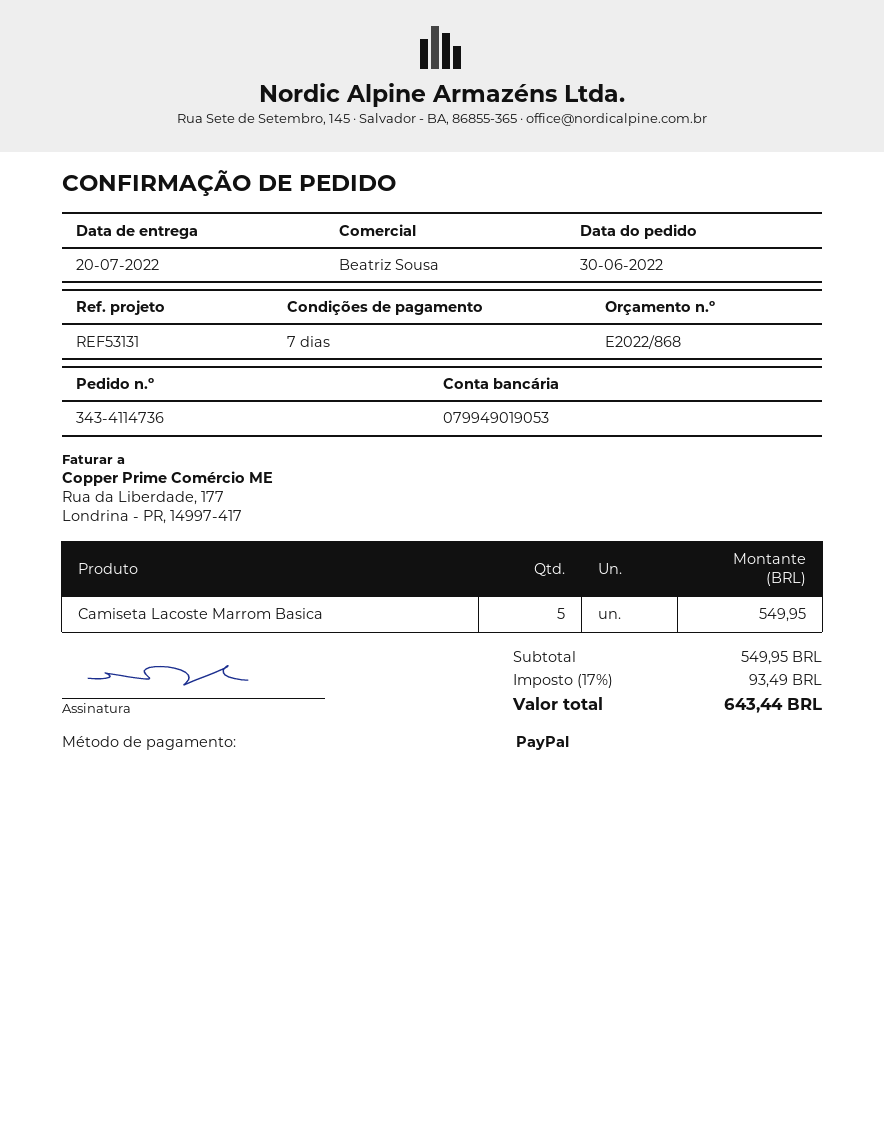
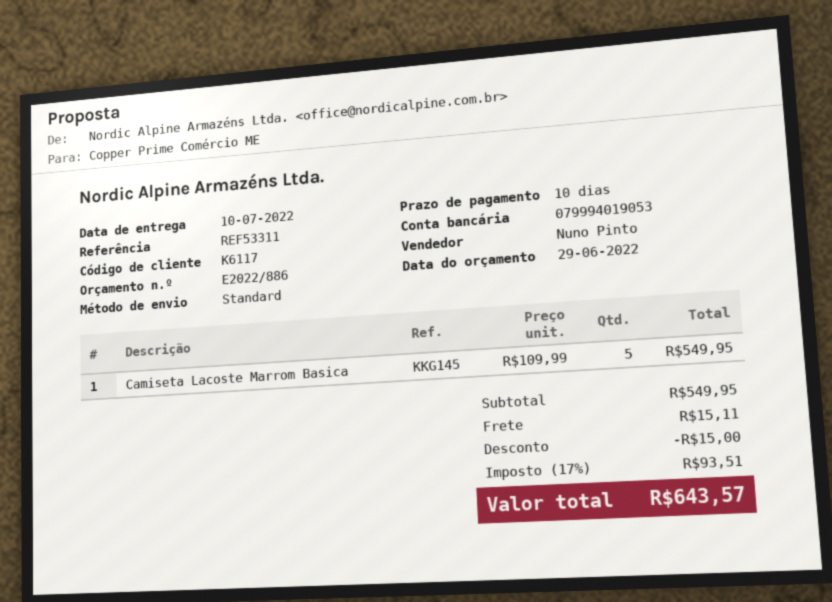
quote number: E2022/868 -> E2022/886
delivery date: 2022-07-20 -> 2022-07-10
payment terms: 7 days -> 10 days
reference: REF53131 -> REF53311
sales rep: Beatriz Sousa -> Nuno Pinto
bank account: 079949019053 -> 079994019053
discount: none -> 15.00
shipping: none -> 15.11
tax: 17% = 93.49 -> 17% = 93.51
total: 643.44 -> 643.57

